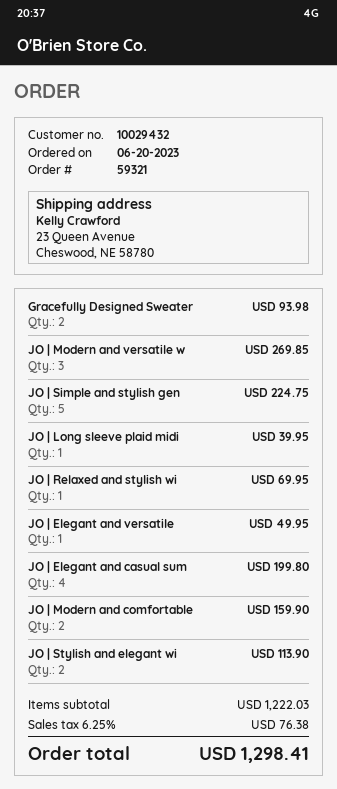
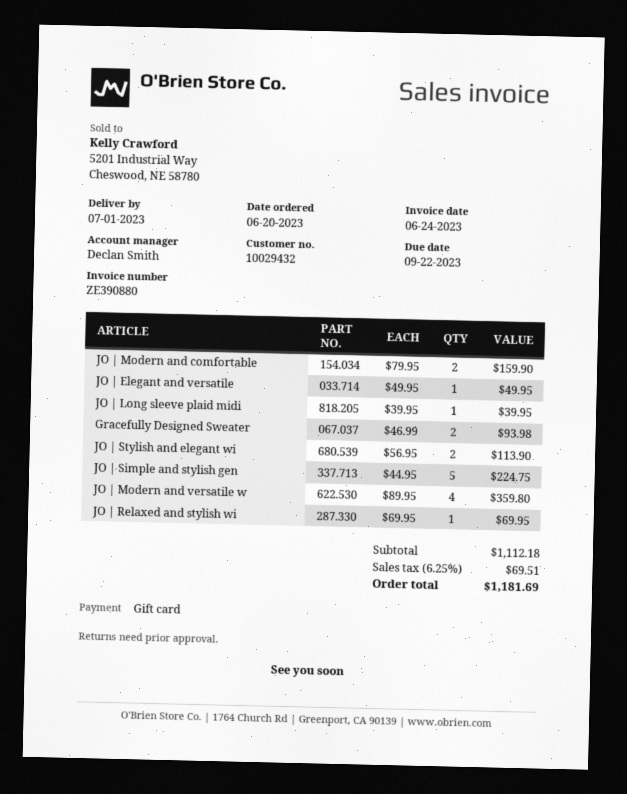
JO | Modern and versatile w: 3 for 269.85 -> 4 for 359.80
JO | Elegant and casual sum: 4 for 199.80 -> none
subtotal: 1222.03 -> 1112.18
tax: 6.25% = 76.38 -> 6.25% = 69.51
total: 1298.41 -> 1181.69

